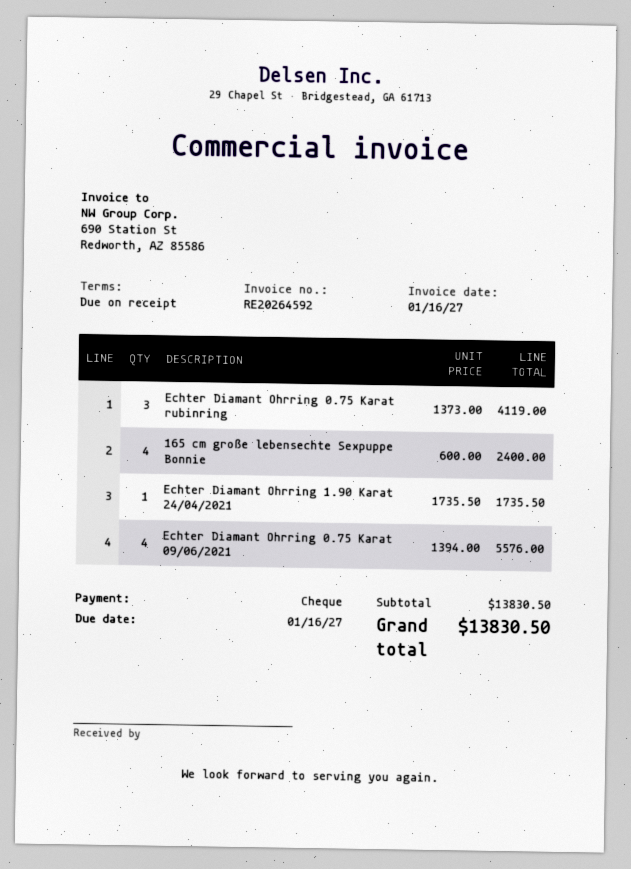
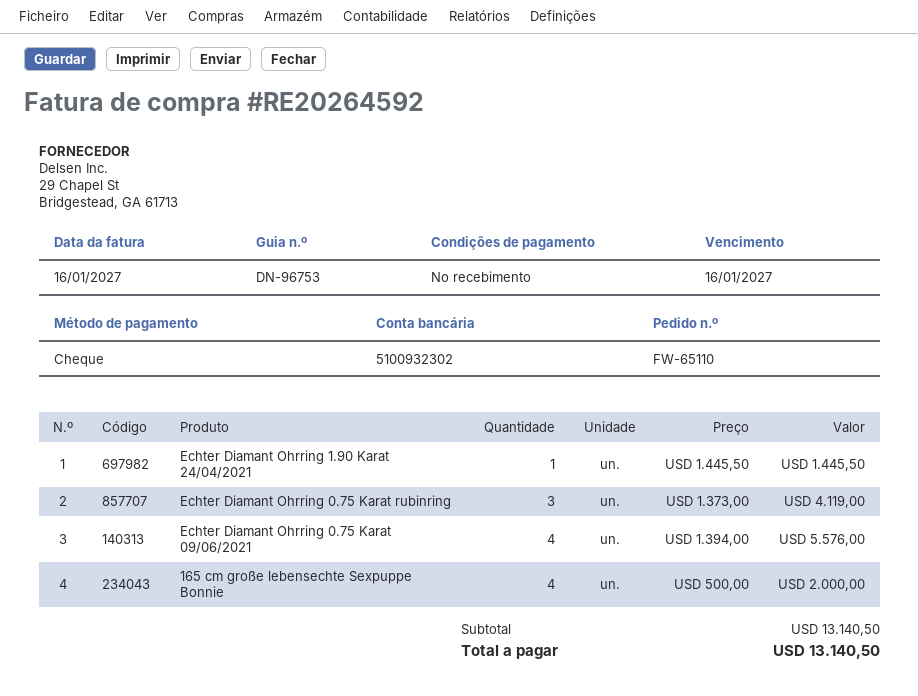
165 cm große lebensechte Sexpuppe Bonnie: 4 x 600.00 = 2400.00 -> 4 x 500.00 = 2000.00
Echter Diamant Ohrring 1.90 Karat 24/04/2021: 1 x 1735.50 = 1735.50 -> 1 x 1445.50 = 1445.50
subtotal: 13830.50 -> 13140.50
total: 13830.50 -> 13140.50

